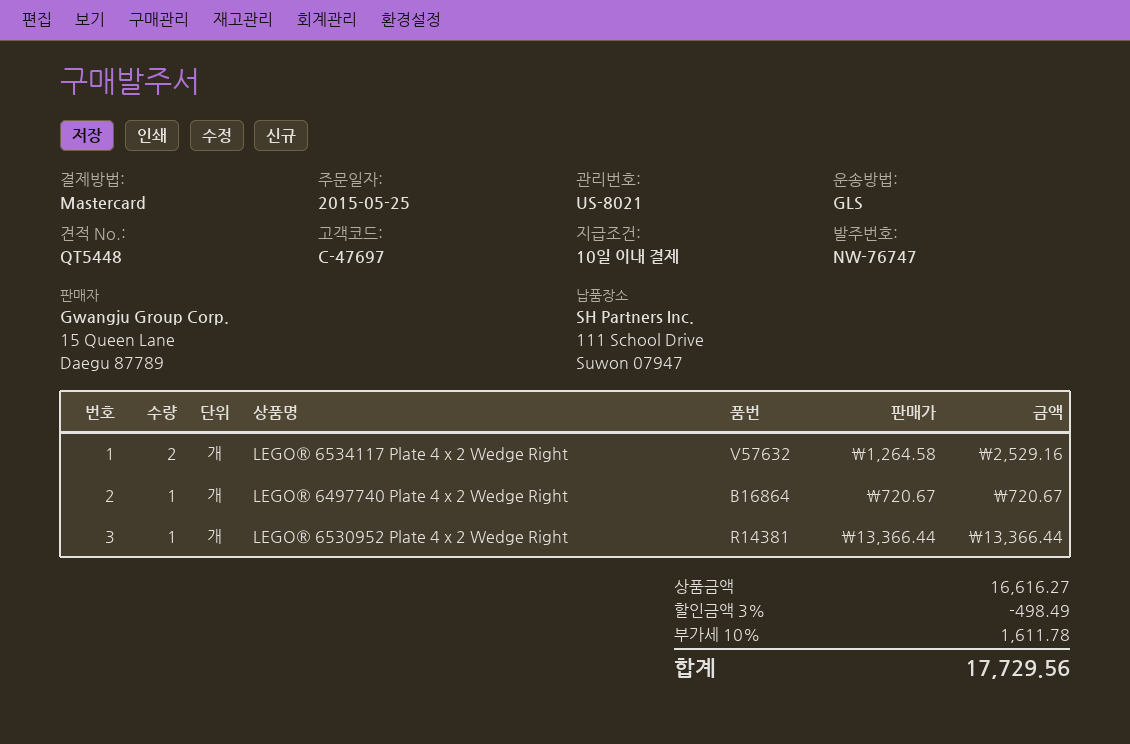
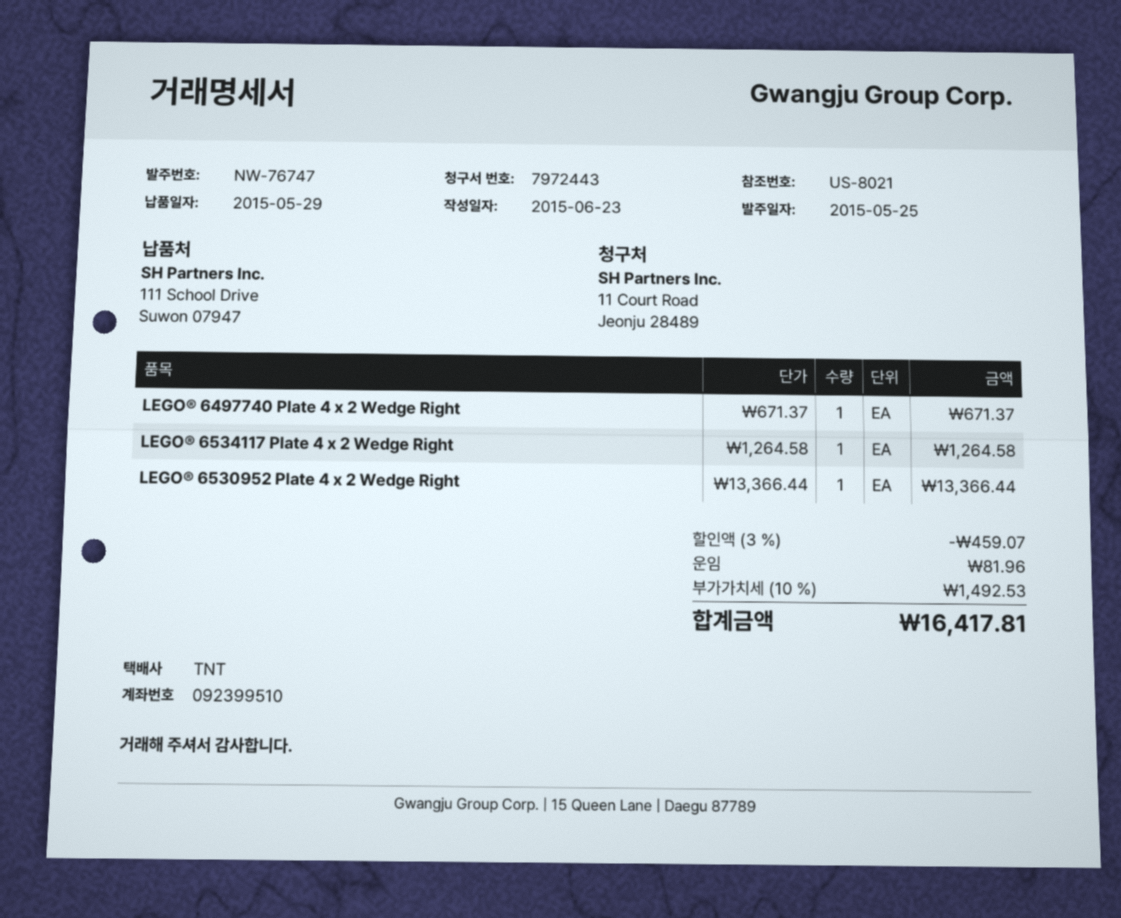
shipping method: GLS -> TNT
LEGO® 6534117 Plate 4 x 2 Wedge Right: 2 x 1264.58 = 2529.16 -> 1 x 1264.58 = 1264.58
LEGO® 6497740 Plate 4 x 2 Wedge Right: 1 x 720.67 = 720.67 -> 1 x 671.37 = 671.37
discount: 3% = 498.49 -> 3% = 459.07
shipping: none -> 81.96
tax: 10% = 1611.78 -> 10% = 1492.53
total: 17729.56 -> 16417.81

